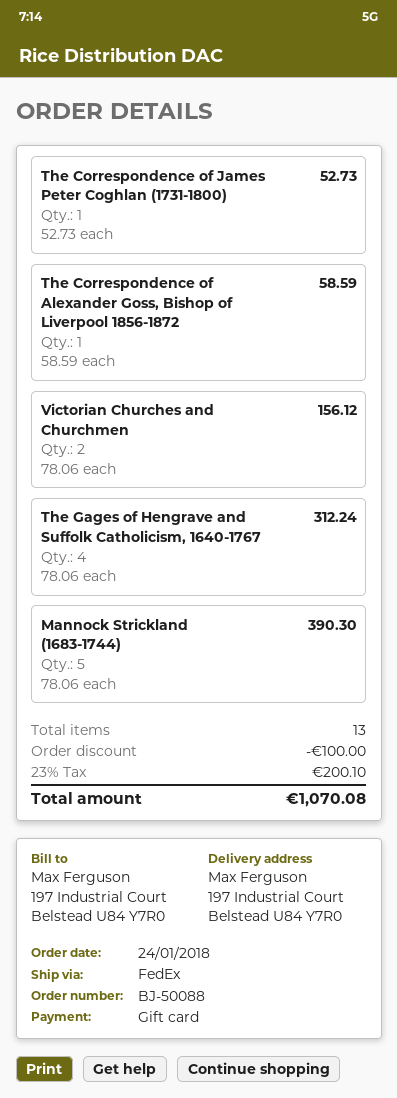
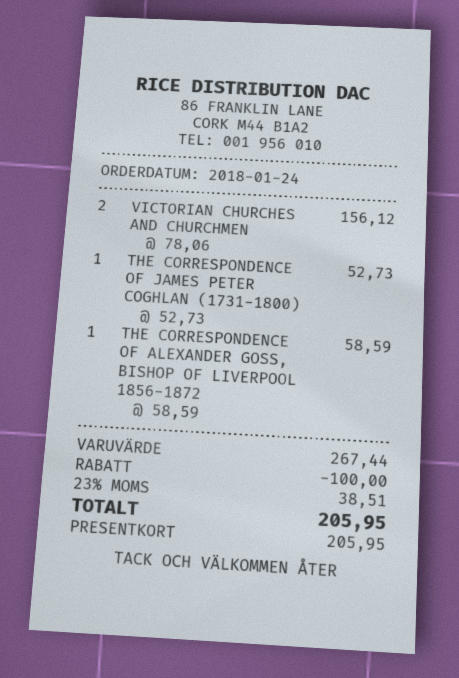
The Gages of Hengrave and Suffolk Catholicism, 1640-1767: 4 x 78.06 = 312.24 -> none
Mannock Strickland (1683-1744): 5 x 78.06 = 390.30 -> none
tax: 23% = 200.10 -> 23% = 38.51
total: 1070.08 -> 205.95

